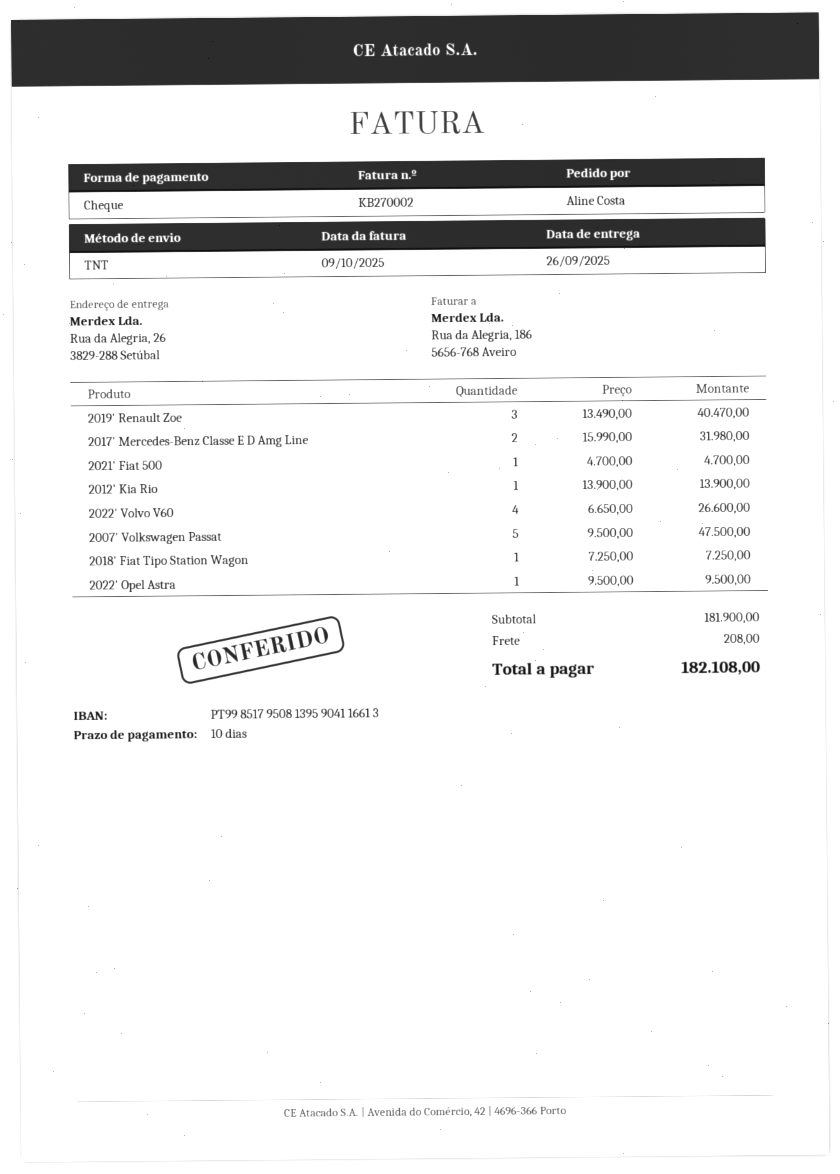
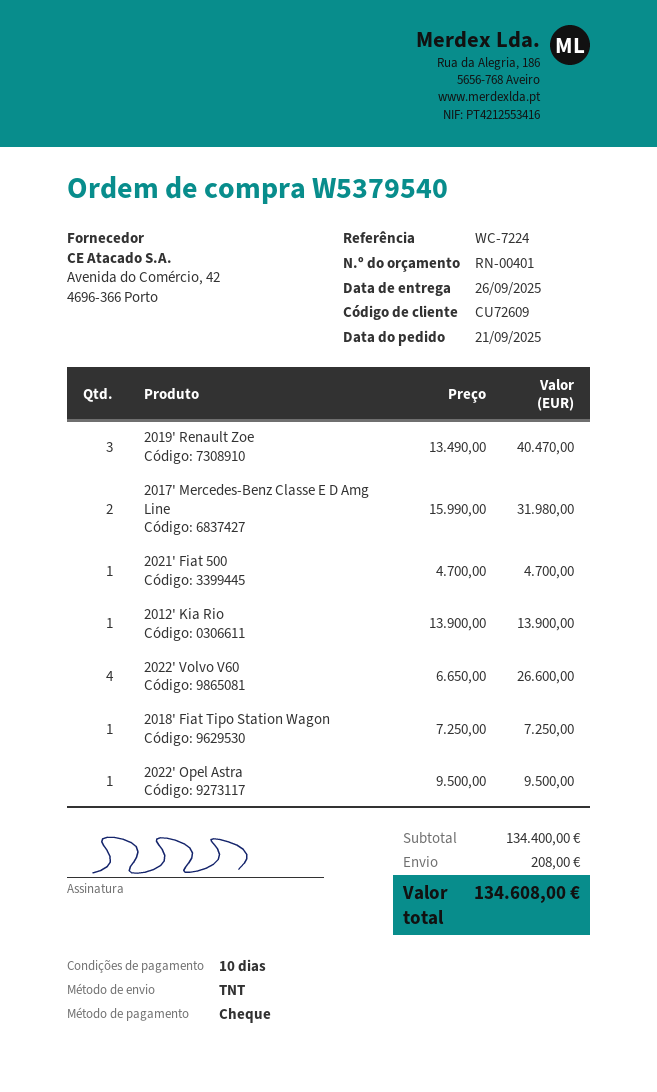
2007' Volkswagen Passat: 5 x 9500.00 = 47500.00 -> none
subtotal: 181900.00 -> 134400.00
total: 182108.00 -> 134608.00

